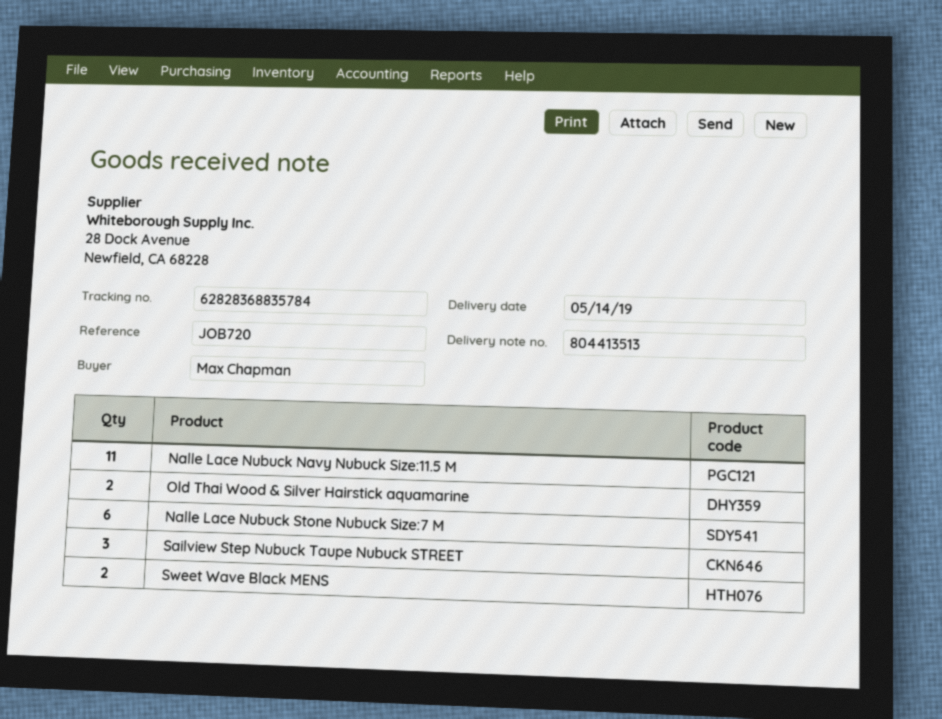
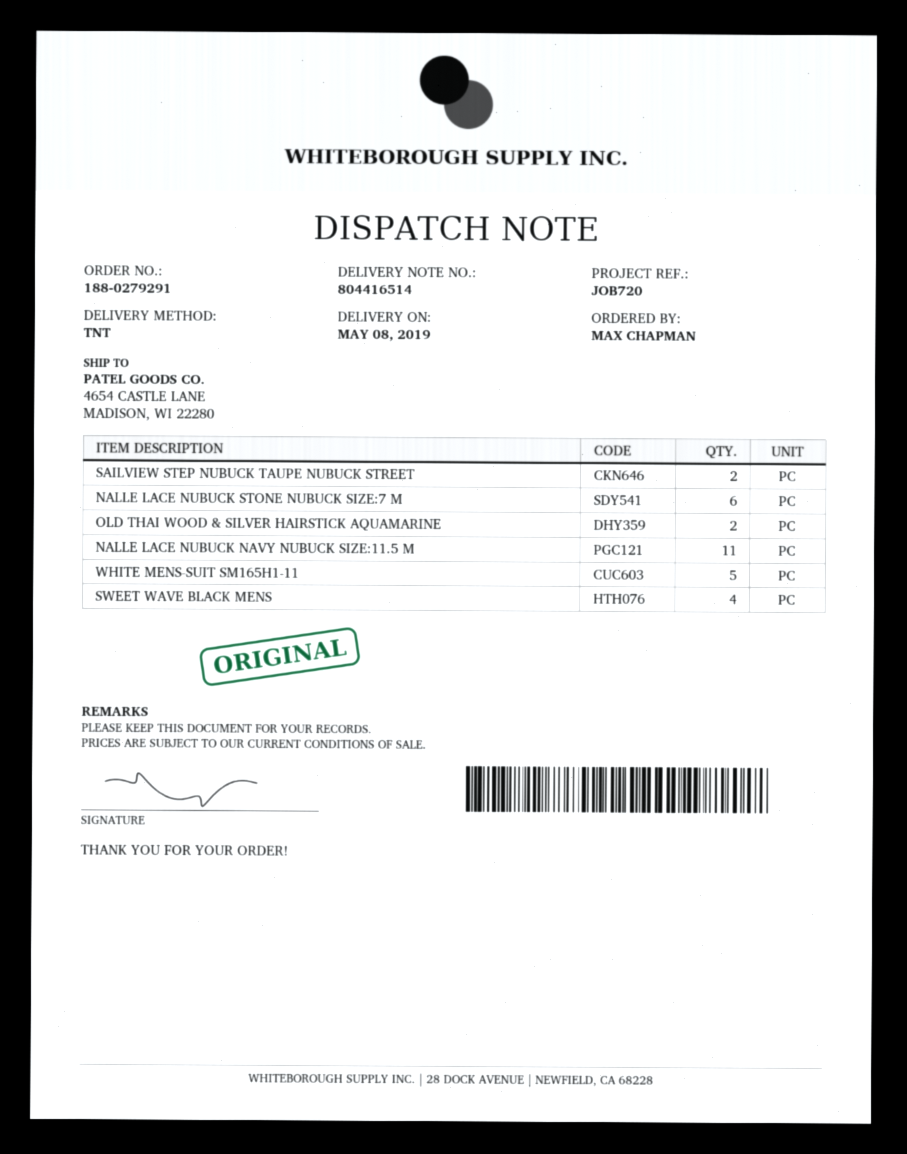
delivery note number: 804413513 -> 804416514
delivery date: 2019-05-14 -> 2019-05-08
Sailview Step Nubuck Taupe Nubuck STREET: 3 -> 2
Sweet Wave Black MENS: 2 -> 4
WHITE MENS-SUIT SM165H1-11: none -> 5

